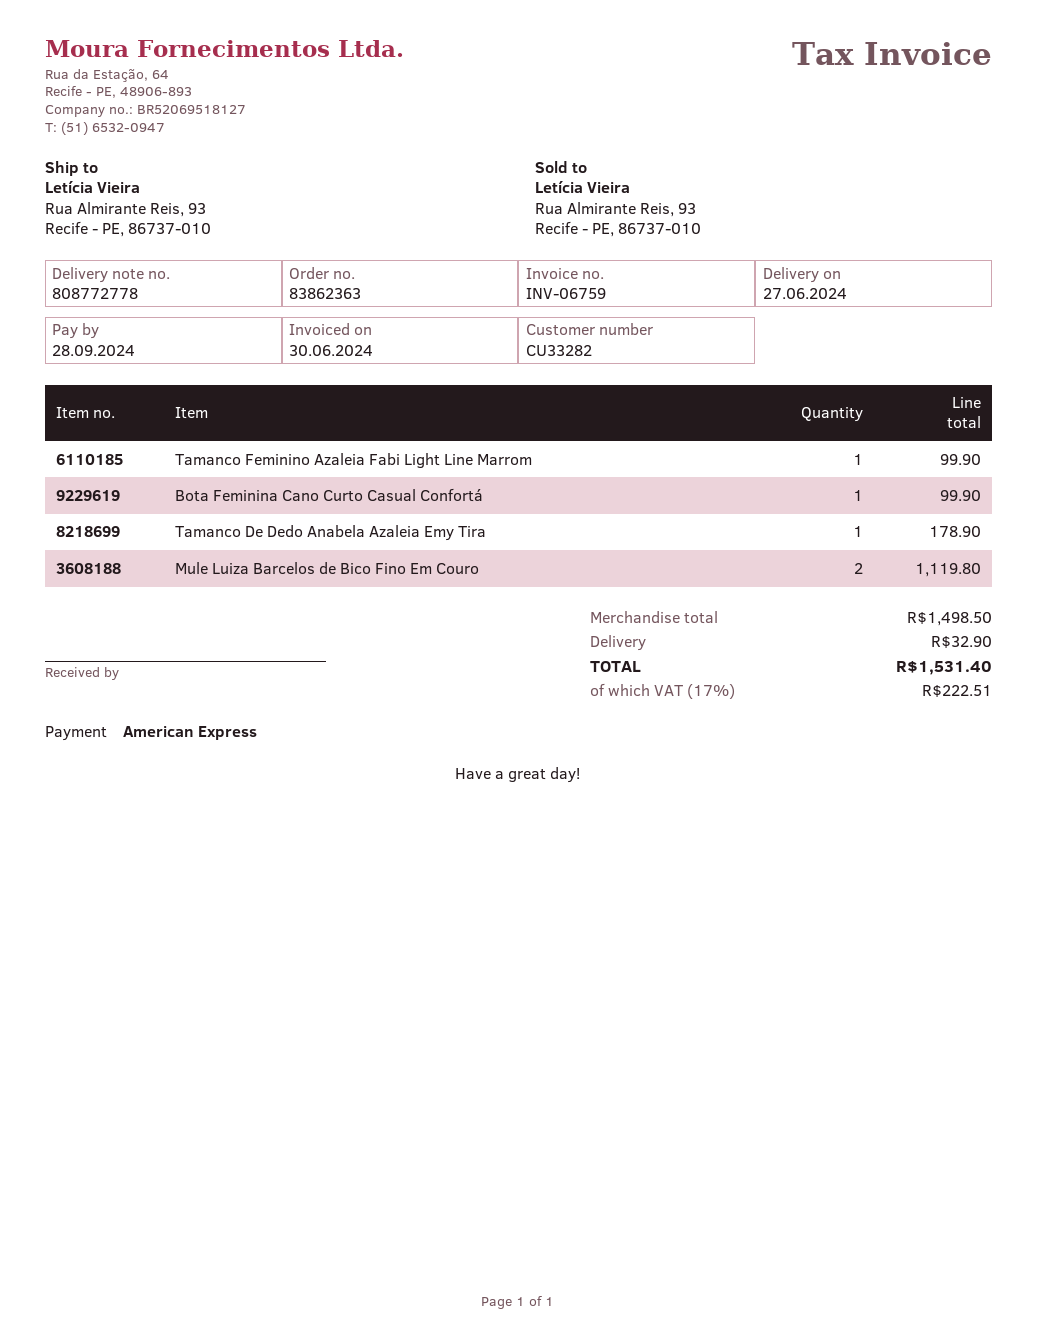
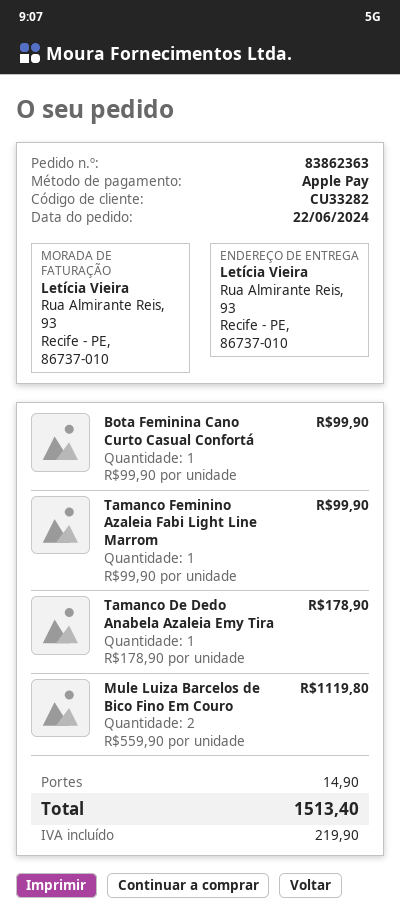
payment method: American Express -> Apple Pay
shipping: 32.90 -> 14.90
tax: 222.51 -> 219.90
total: 1531.40 -> 1513.40

